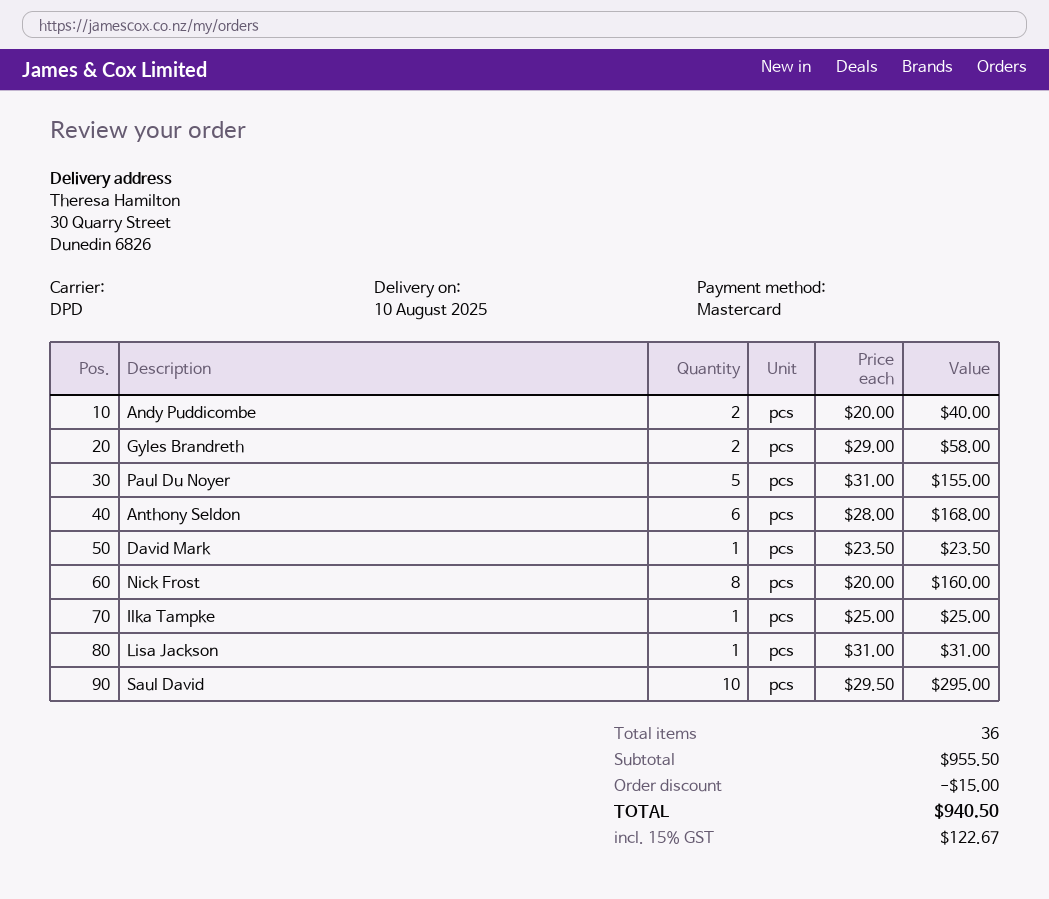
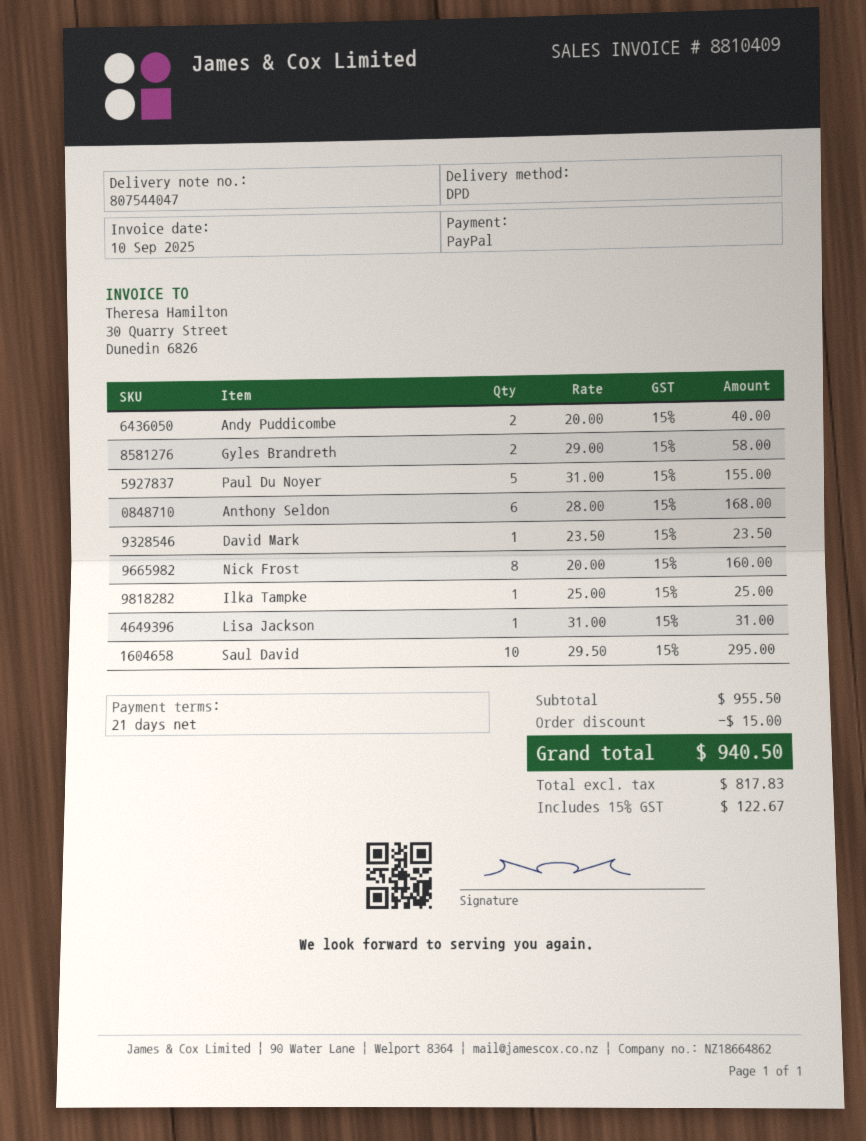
payment method: Mastercard -> PayPal

